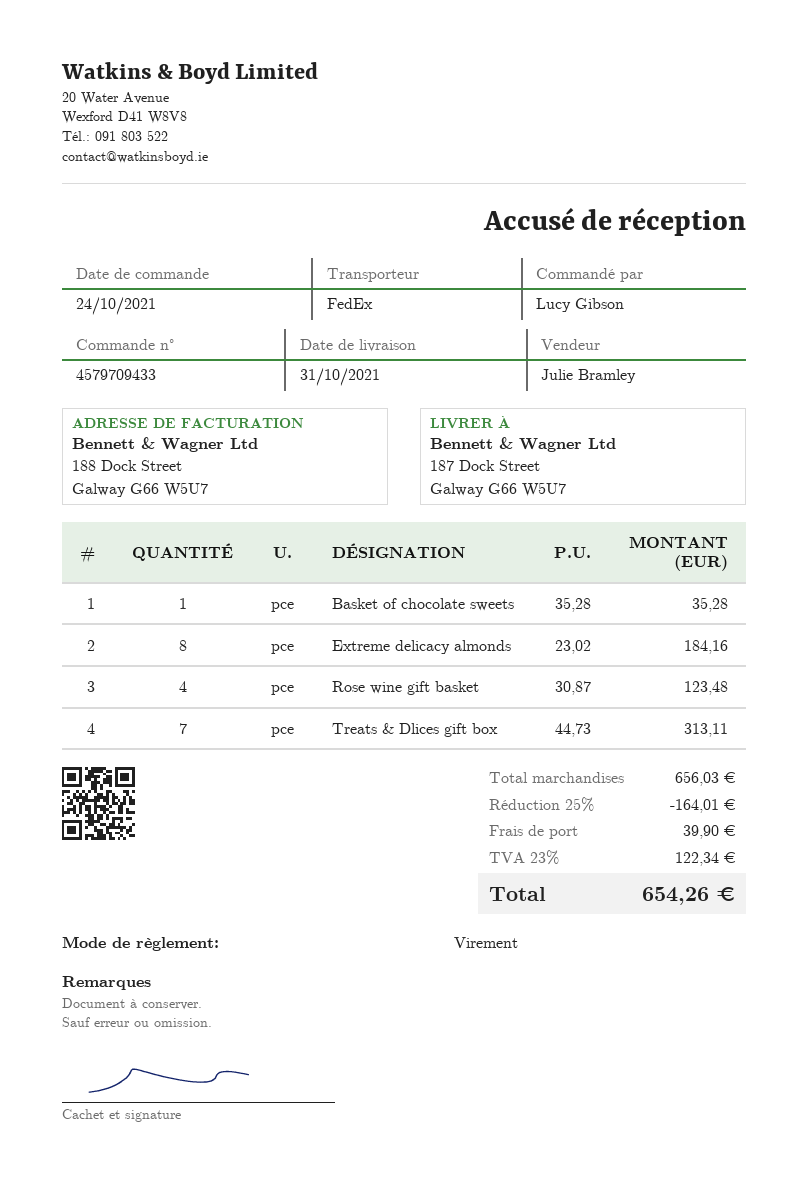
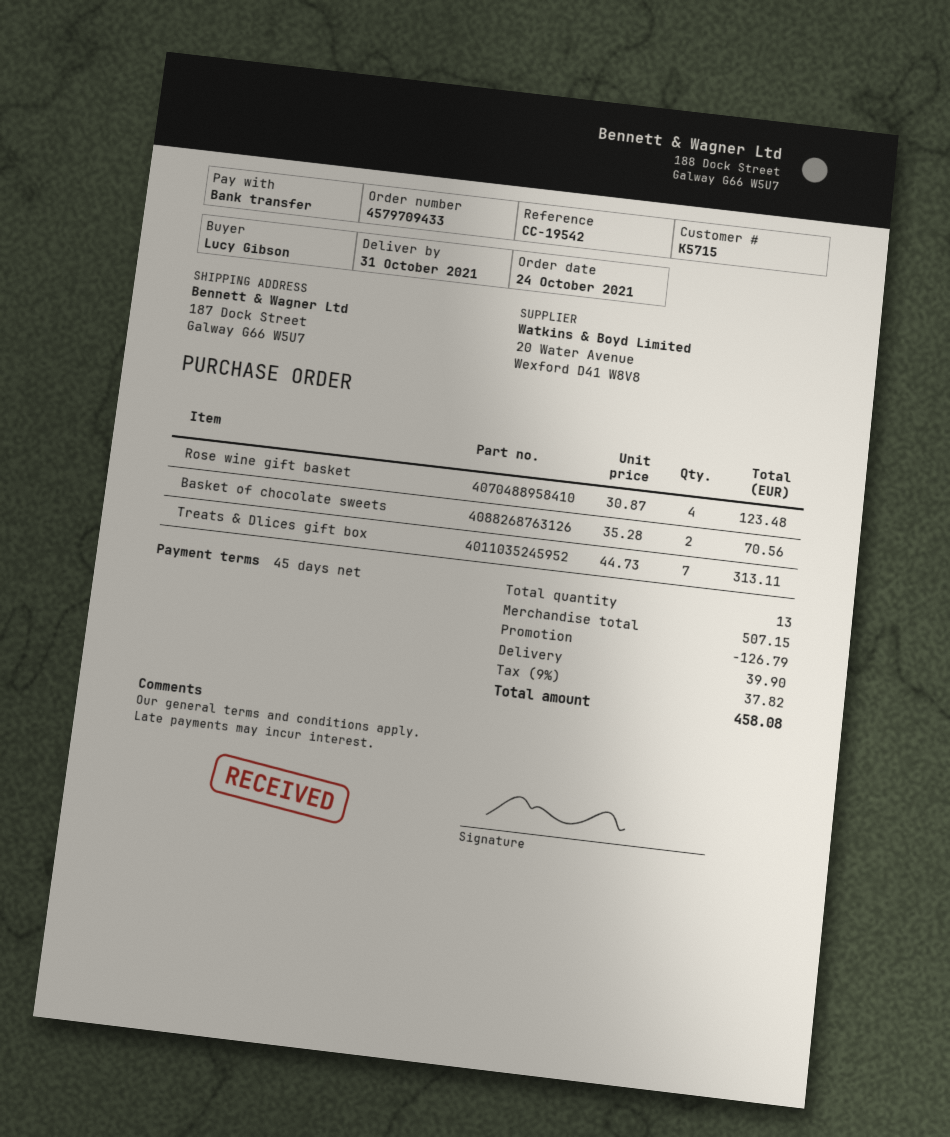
Basket of chocolate sweets: 1 x 35.28 = 35.28 -> 2 x 35.28 = 70.56
Extreme delicacy almonds: 8 x 23.02 = 184.16 -> none
subtotal: 656.03 -> 507.15
discount: 164.01 -> 126.79
tax: 23% = 122.34 -> 9% = 37.82
total: 654.26 -> 458.08

